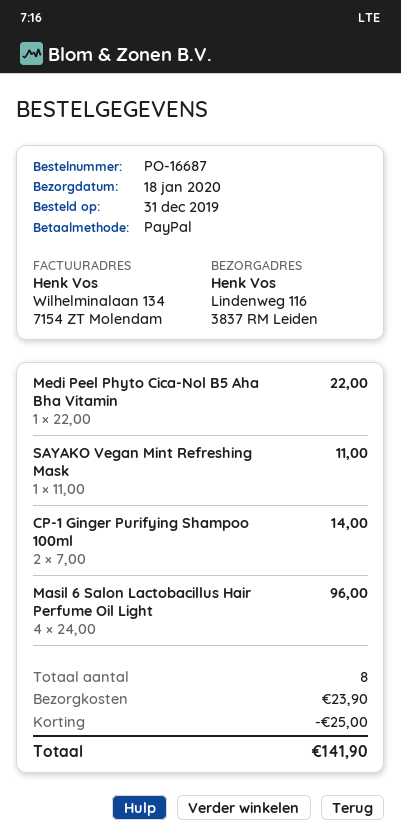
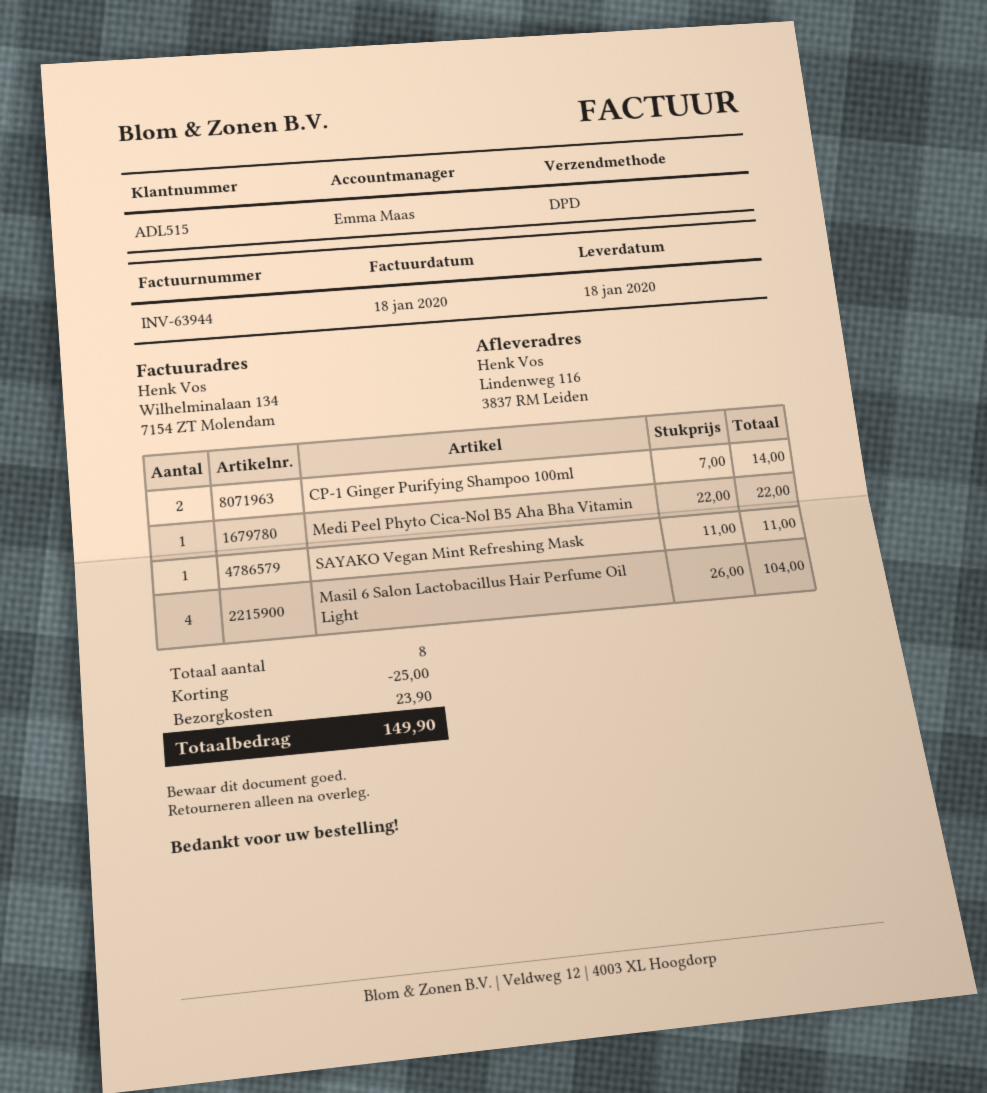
Masil 6 Salon Lactobacillus Hair Perfume Oil Light: 4 x 24.00 = 96.00 -> 4 x 26.00 = 104.00
total: 141.90 -> 149.90

